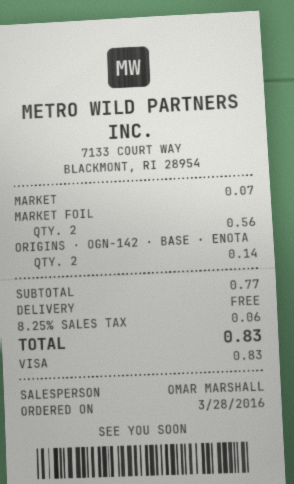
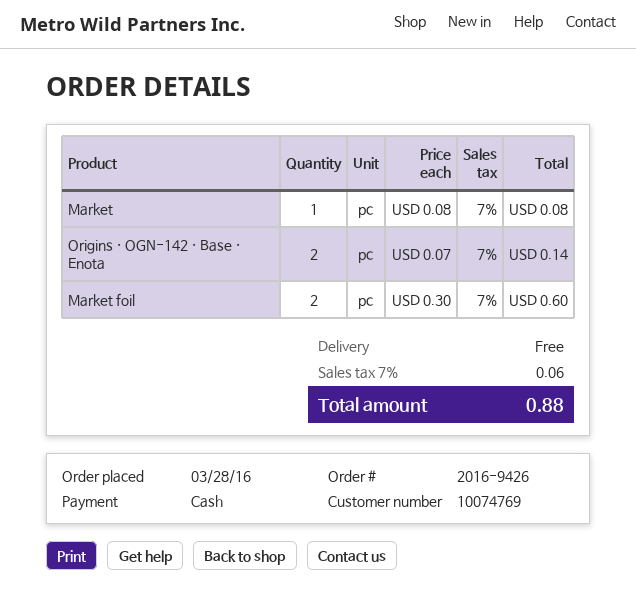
payment method: Visa -> cash
MARKET: 1 for 0.07 -> 1 for 0.08
MARKET FOIL: 2 for 0.56 -> 2 for 0.60
tax: 8.25% = 0.06 -> 7% = 0.06
total: 0.83 -> 0.88

